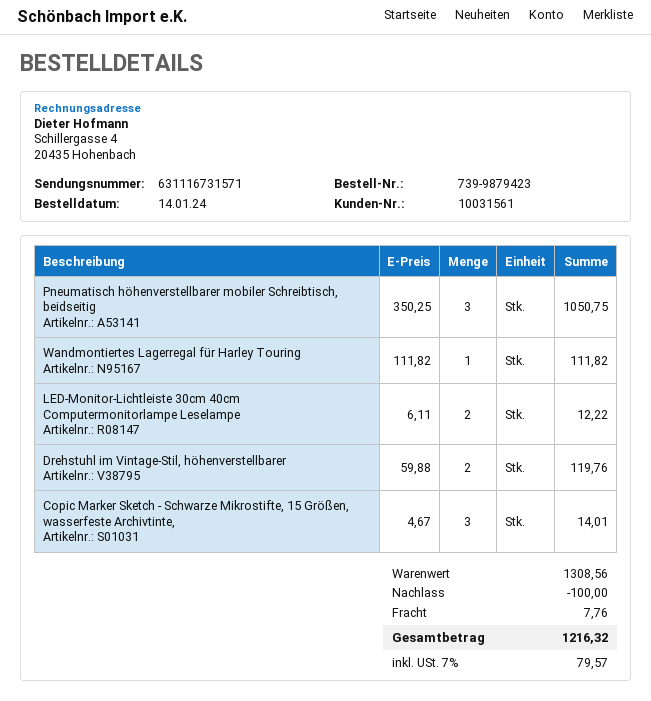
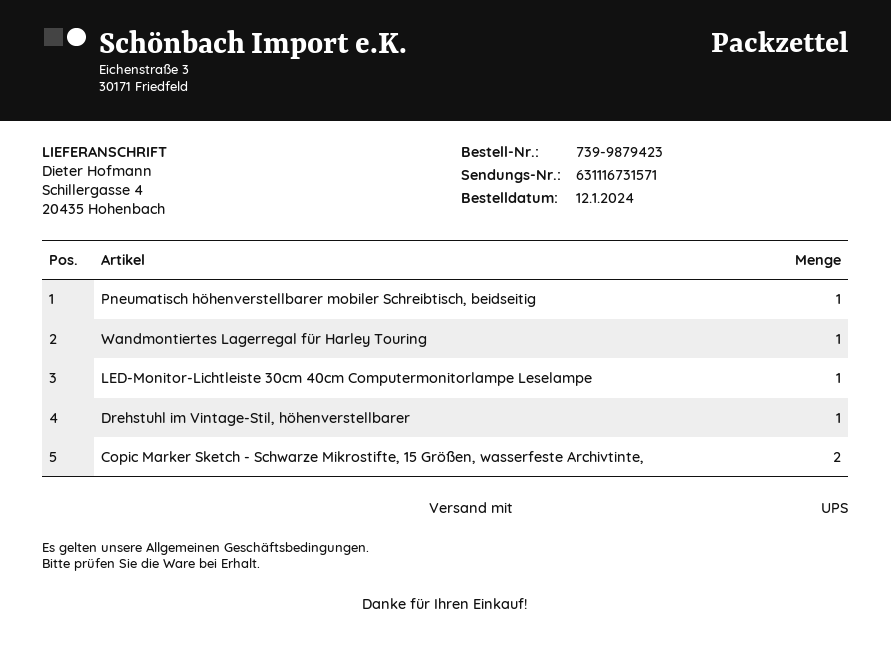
order date: 2024-01-14 -> 2024-01-12
Pneumatisch höhenverstellbarer mobiler Schreibtisch, beidseitig: 3 -> 1
LED-Monitor-Lichtleiste 30cm 40cm Computermonitorlampe Leselampe: 2 -> 1
Drehstuhl im Vintage-Stil, höhenverstellbarer: 2 -> 1
Copic Marker Sketch - Schwarze Mikrostifte, 15 Größen, wasserfeste Archivtinte,: 3 -> 2

